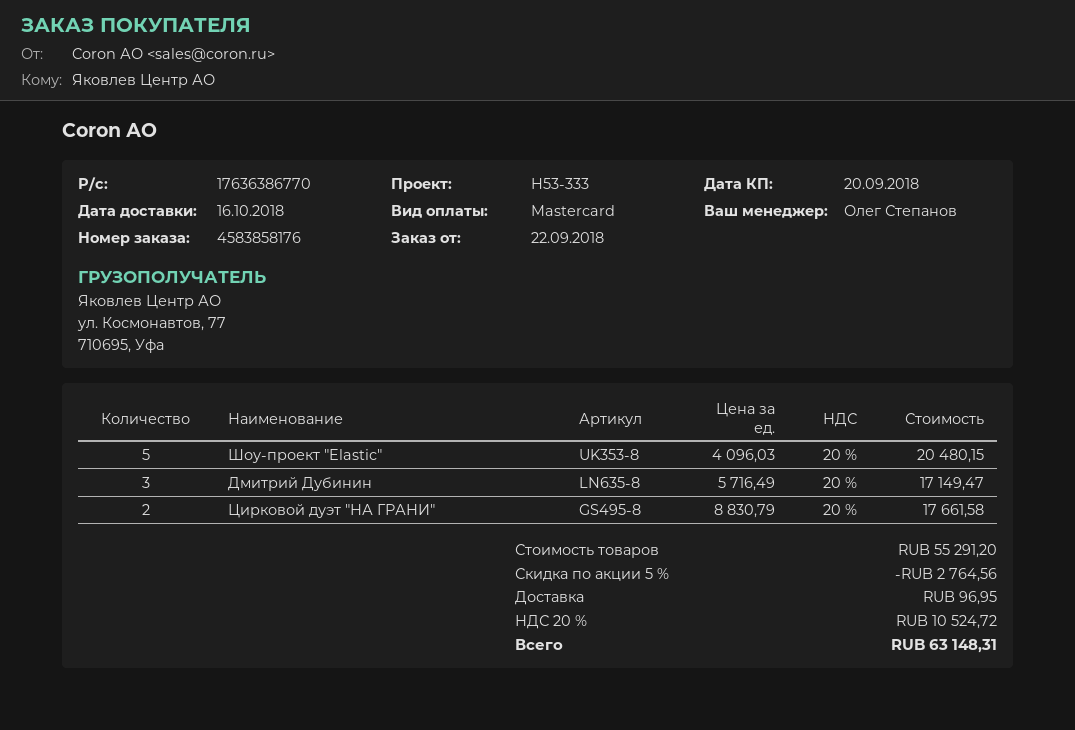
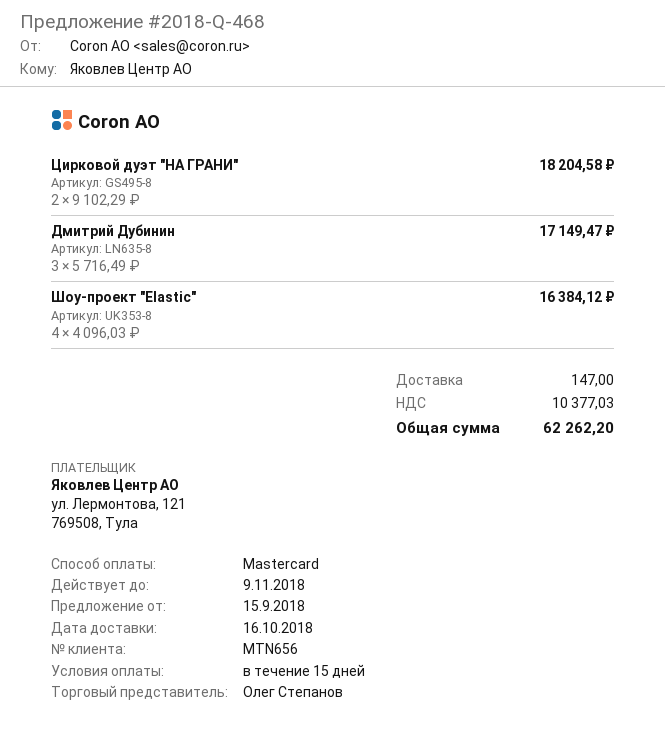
quote date: 2018-09-20 -> 2018-09-15
Шоу-проект "Elastic": 5 x 4096.03 = 20480.15 -> 4 x 4096.03 = 16384.12
Цирковой дуэт "НА ГРАНИ": 2 x 8830.79 = 17661.58 -> 2 x 9102.29 = 18204.58
discount: 5% = 2764.56 -> none
shipping: 96.95 -> 147.00
tax: 10524.72 -> 10377.03
total: 63148.31 -> 62262.20

